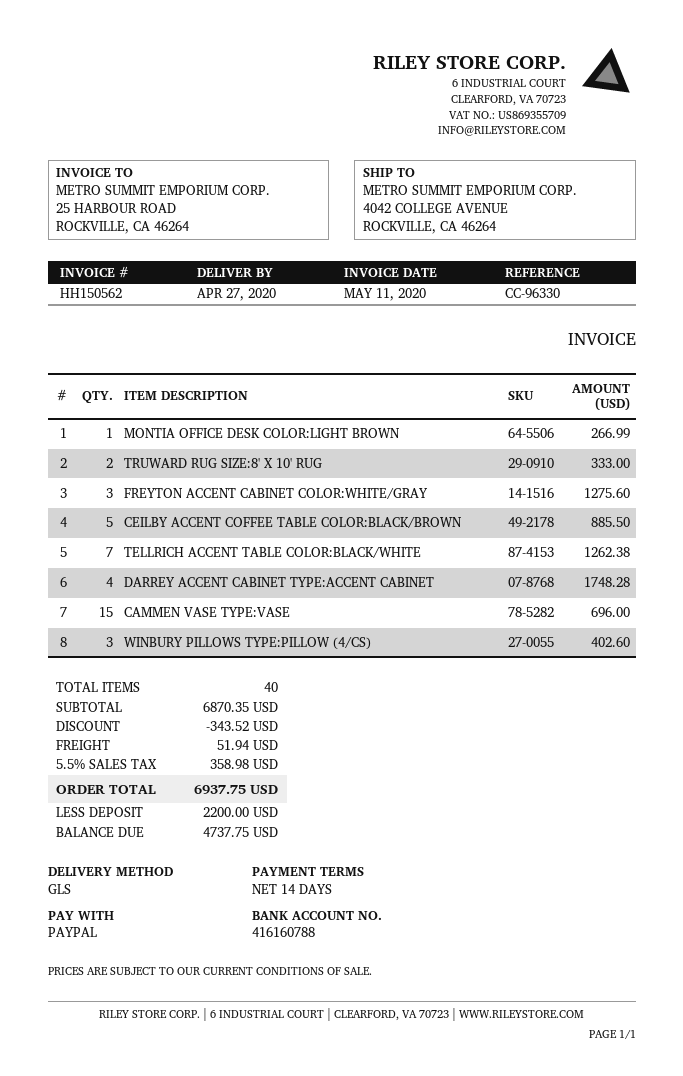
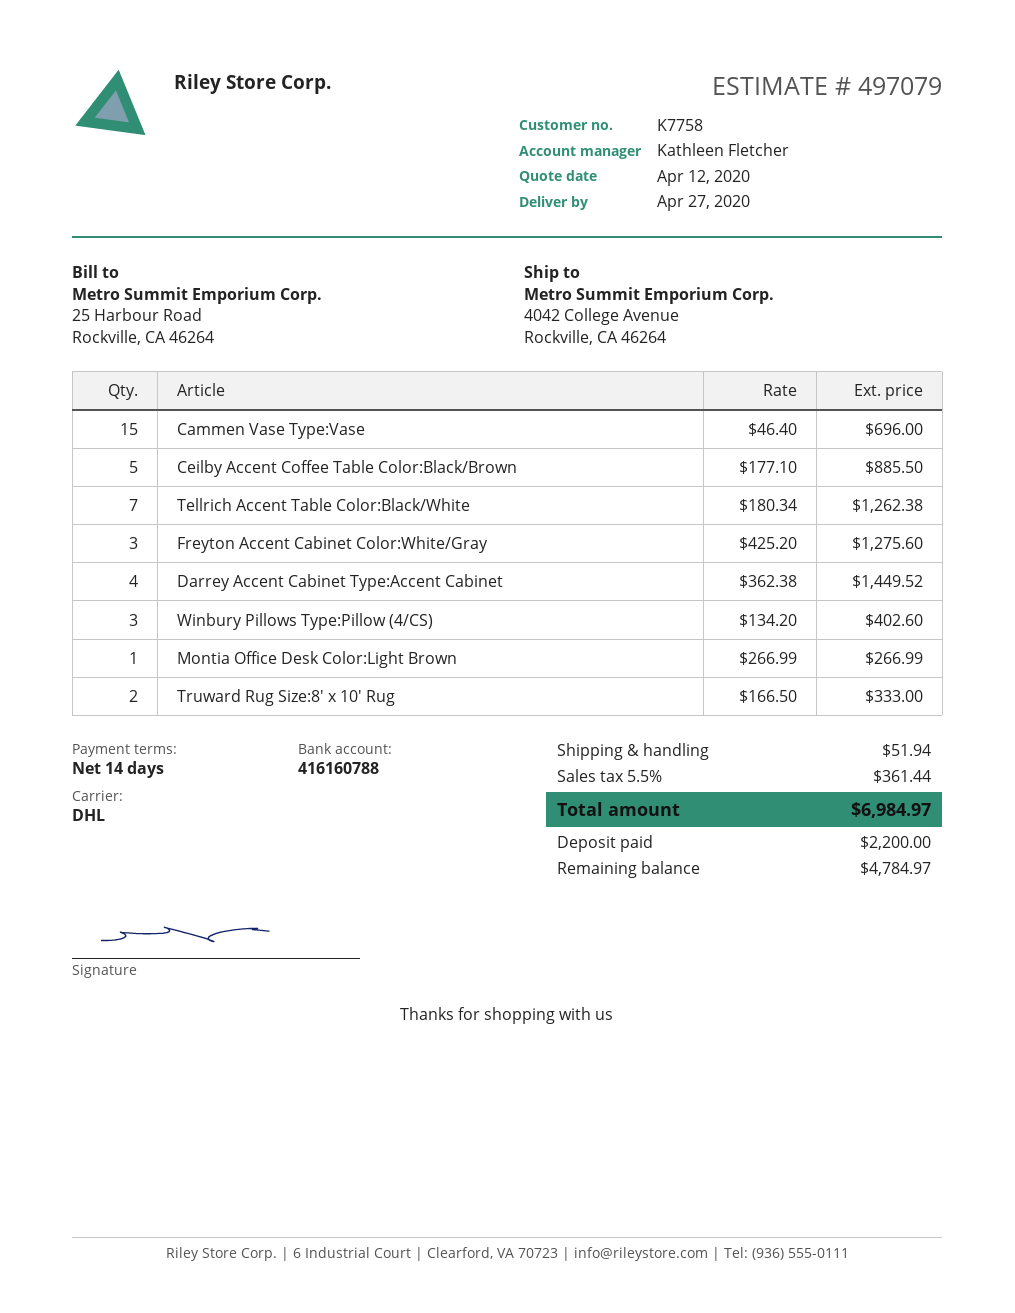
shipping method: GLS -> DHL
DARREY ACCENT CABINET TYPE:ACCENT CABINET: 4 for 1748.28 -> 4 for 1449.52
discount: 343.52 -> none
tax: 5.5% = 358.98 -> 5.5% = 361.44
total: 6937.75 -> 6984.97
balance: 4737.75 -> 4784.97

